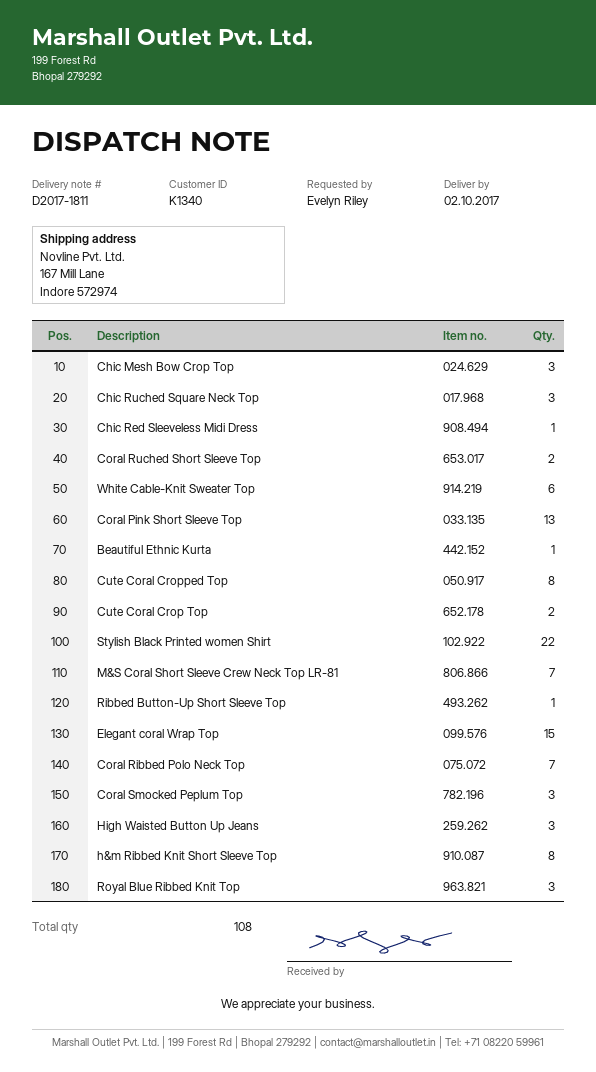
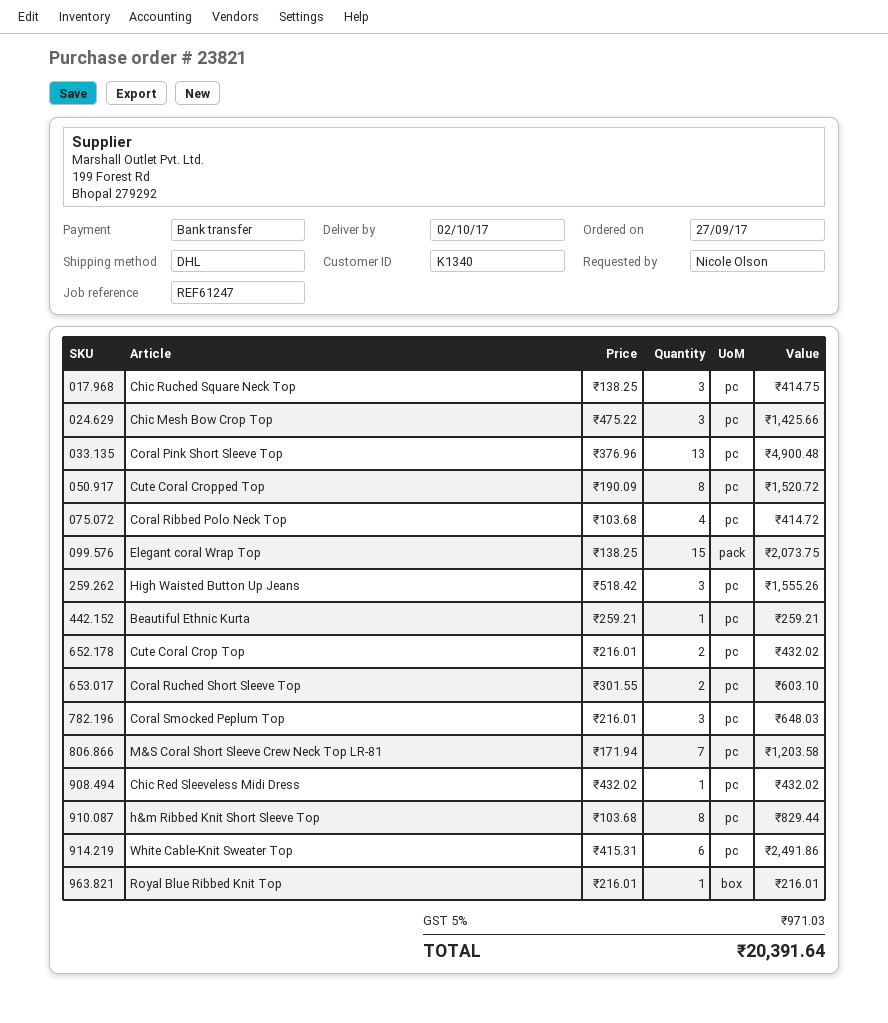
ordered by: Evelyn Riley -> Nicole Olson
Stylish Black Printed women Shirt: 22 -> none
Ribbed Button-Up Short Sleeve Top: 1 -> none
Coral Ribbed Polo Neck Top: 7 -> 4
Royal Blue Ribbed Knit Top: 3 -> 1

